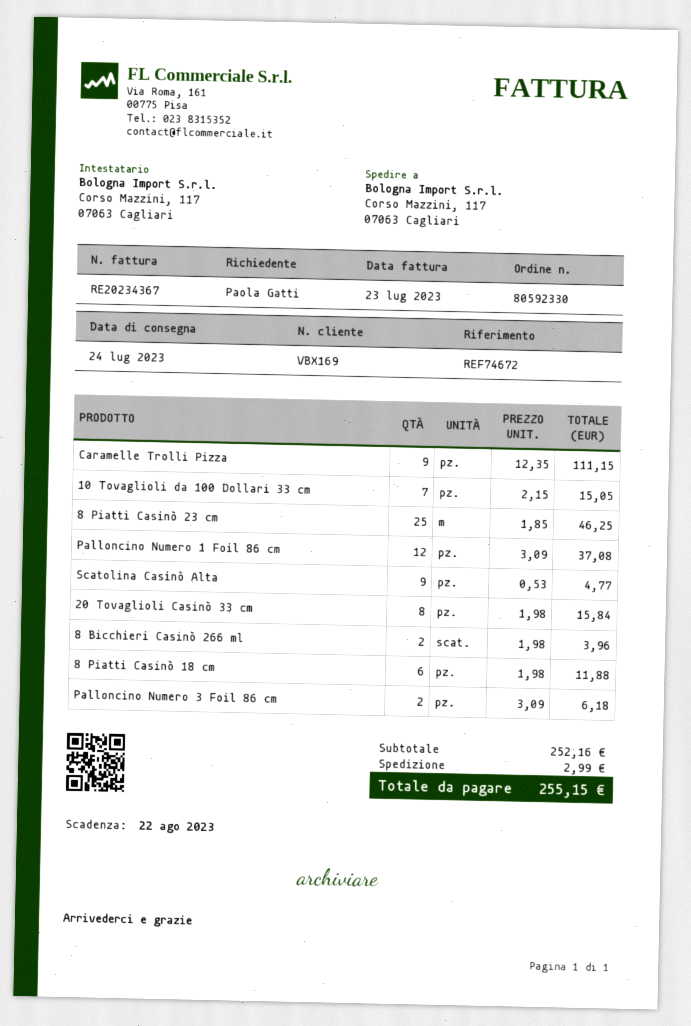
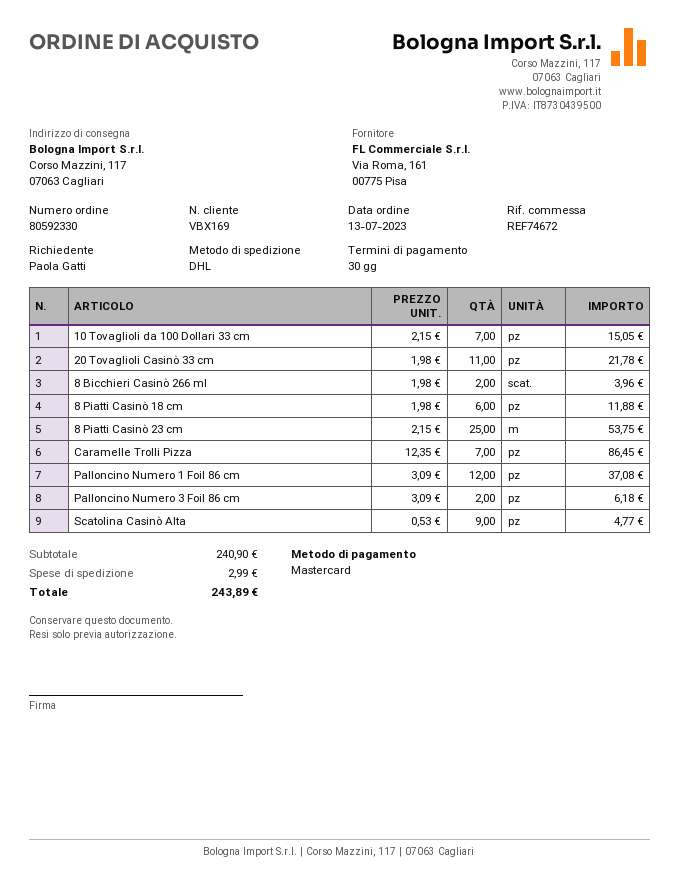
Caramelle Trolli Pizza: 9 x 12.35 = 111.15 -> 7 x 12.35 = 86.45
8 Piatti Casinò 23 cm: 25 x 1.85 = 46.25 -> 25 x 2.15 = 53.75
20 Tovaglioli Casinò 33 cm: 8 x 1.98 = 15.84 -> 11 x 1.98 = 21.78
subtotal: 252.16 -> 240.90
total: 255.15 -> 243.89

